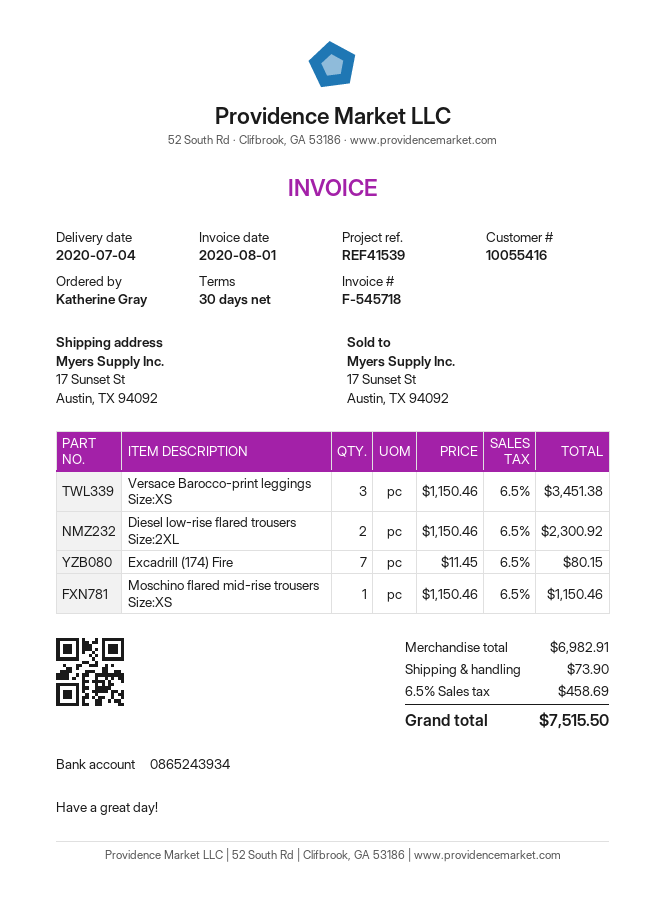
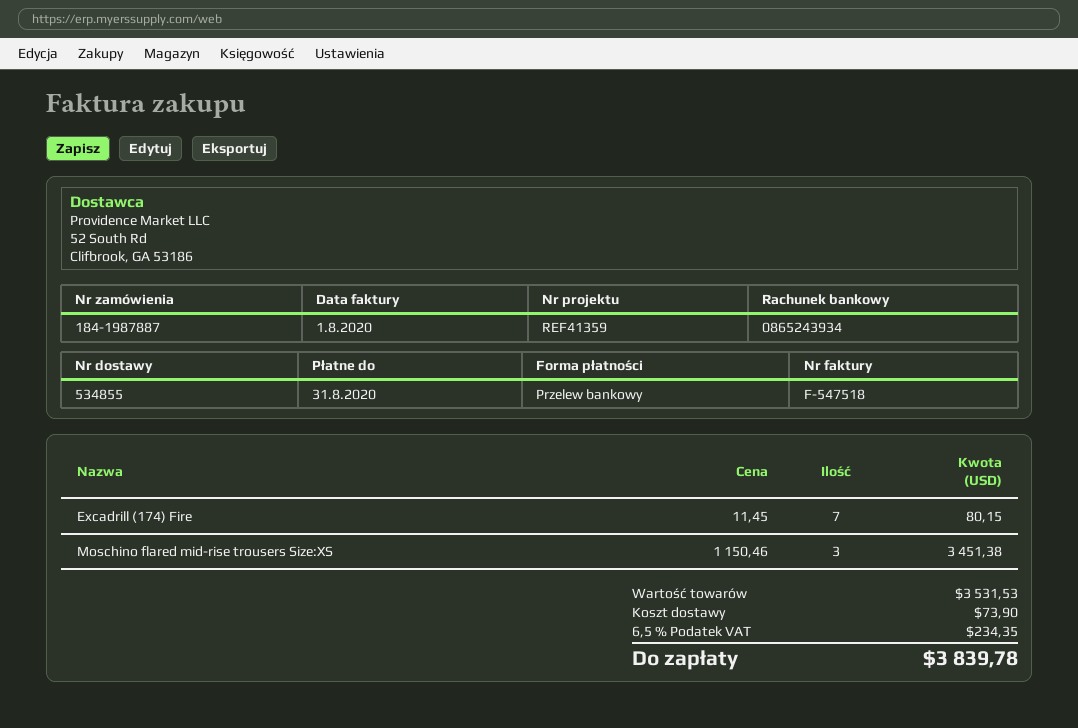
invoice number: F-545718 -> F-547518
reference: REF41539 -> REF41359
Versace Barocco-print leggings Size:XS: 3 x 1150.46 = 3451.38 -> none
Diesel low-rise flared trousers Size:2XL: 2 x 1150.46 = 2300.92 -> none
Moschino flared mid-rise trousers Size:XS: 1 x 1150.46 = 1150.46 -> 3 x 1150.46 = 3451.38
subtotal: 6982.91 -> 3531.53
tax: 6.5% = 458.69 -> 6.5% = 234.35
total: 7515.50 -> 3839.78

